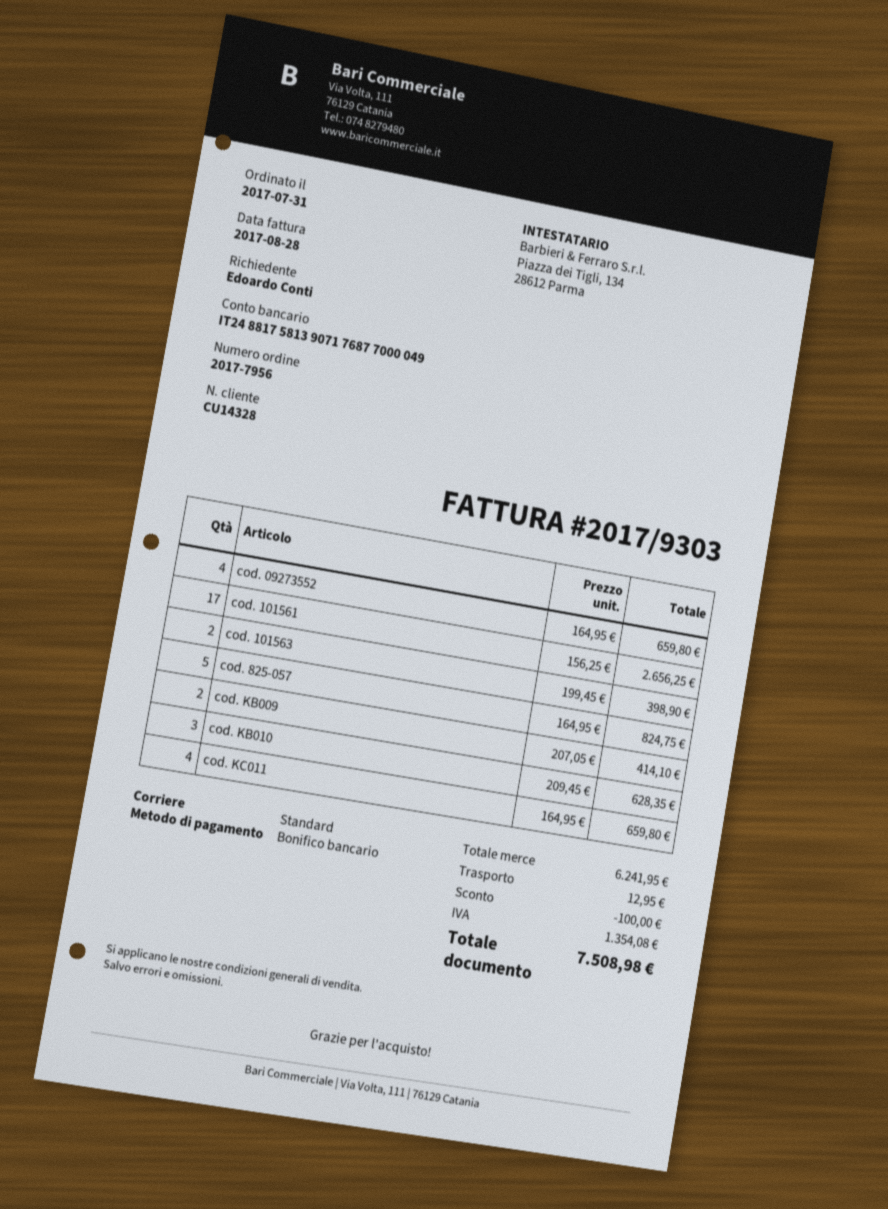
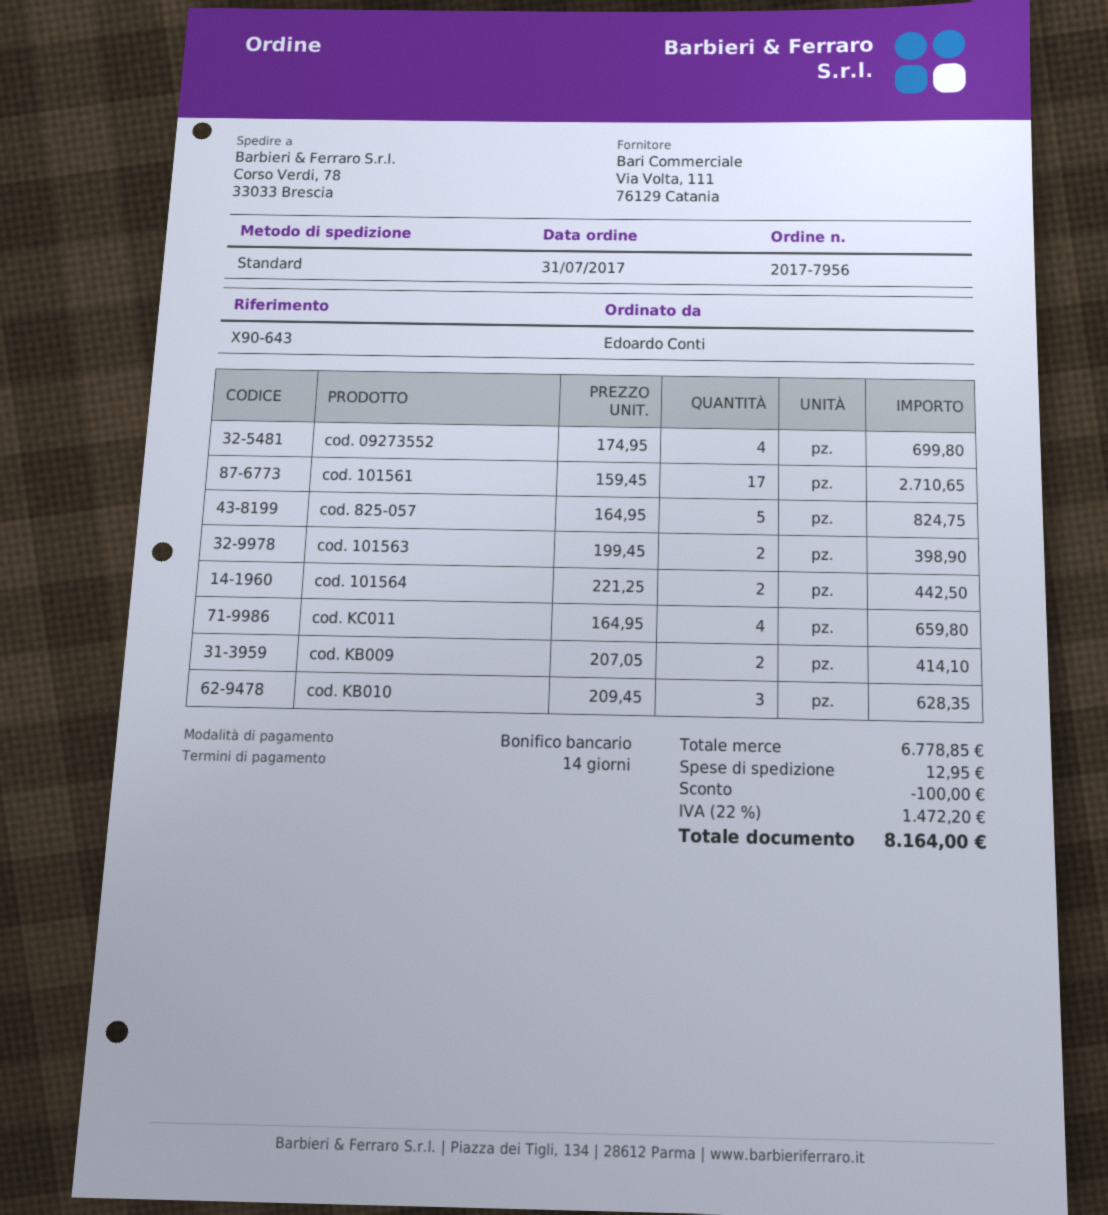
cod. 09273552: 4 x 164.95 = 659.80 -> 4 x 174.95 = 699.80
cod. 101561: 17 x 156.25 = 2656.25 -> 17 x 159.45 = 2710.65
cod. 101564: none -> 2 x 221.25 = 442.50
subtotal: 6241.95 -> 6778.85
tax: 1354.08 -> 1472.20
total: 7508.98 -> 8164.00

